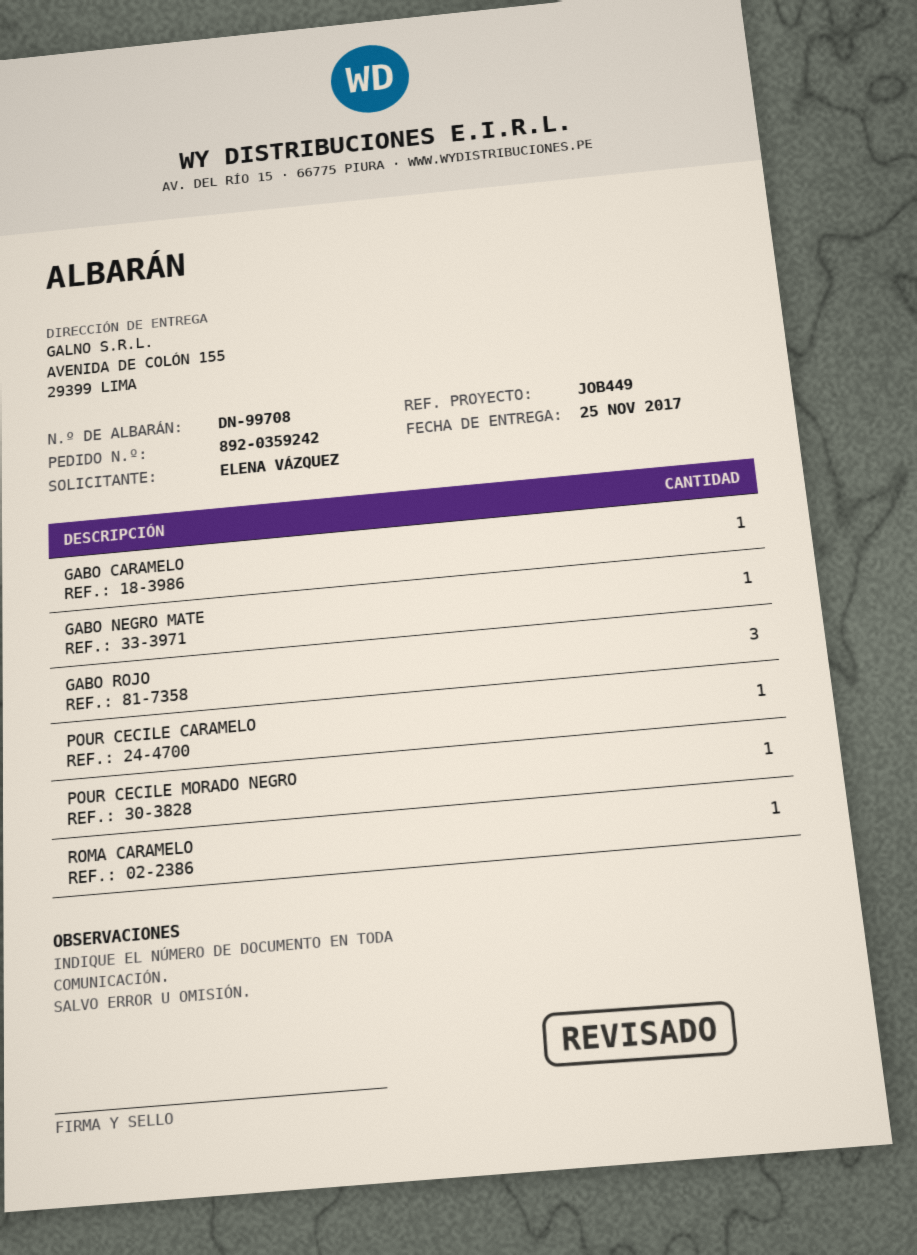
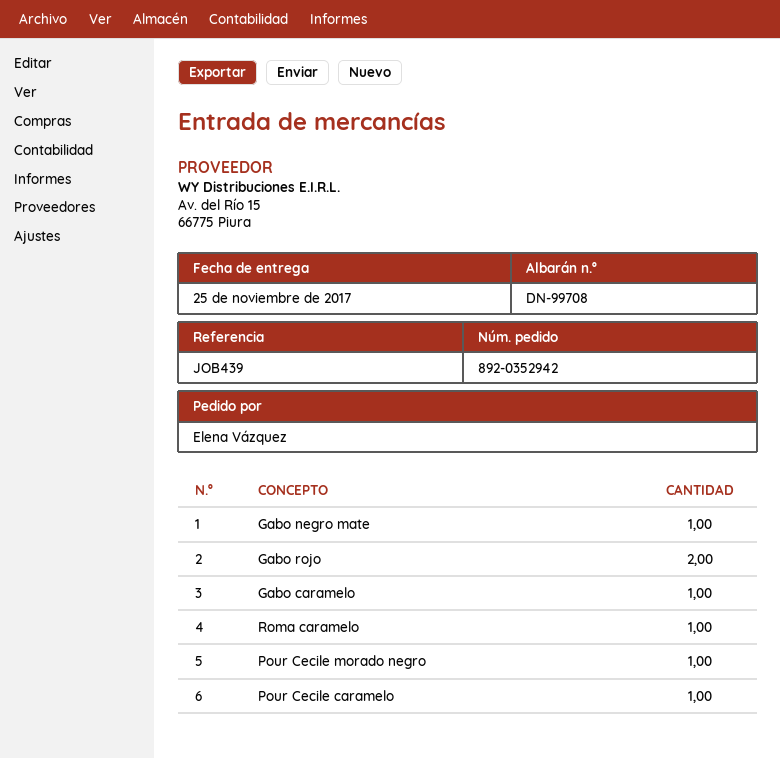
order number: 892-0359242 -> 892-0352942
reference: JOB449 -> JOB439
GABO ROJO: 3 -> 2

